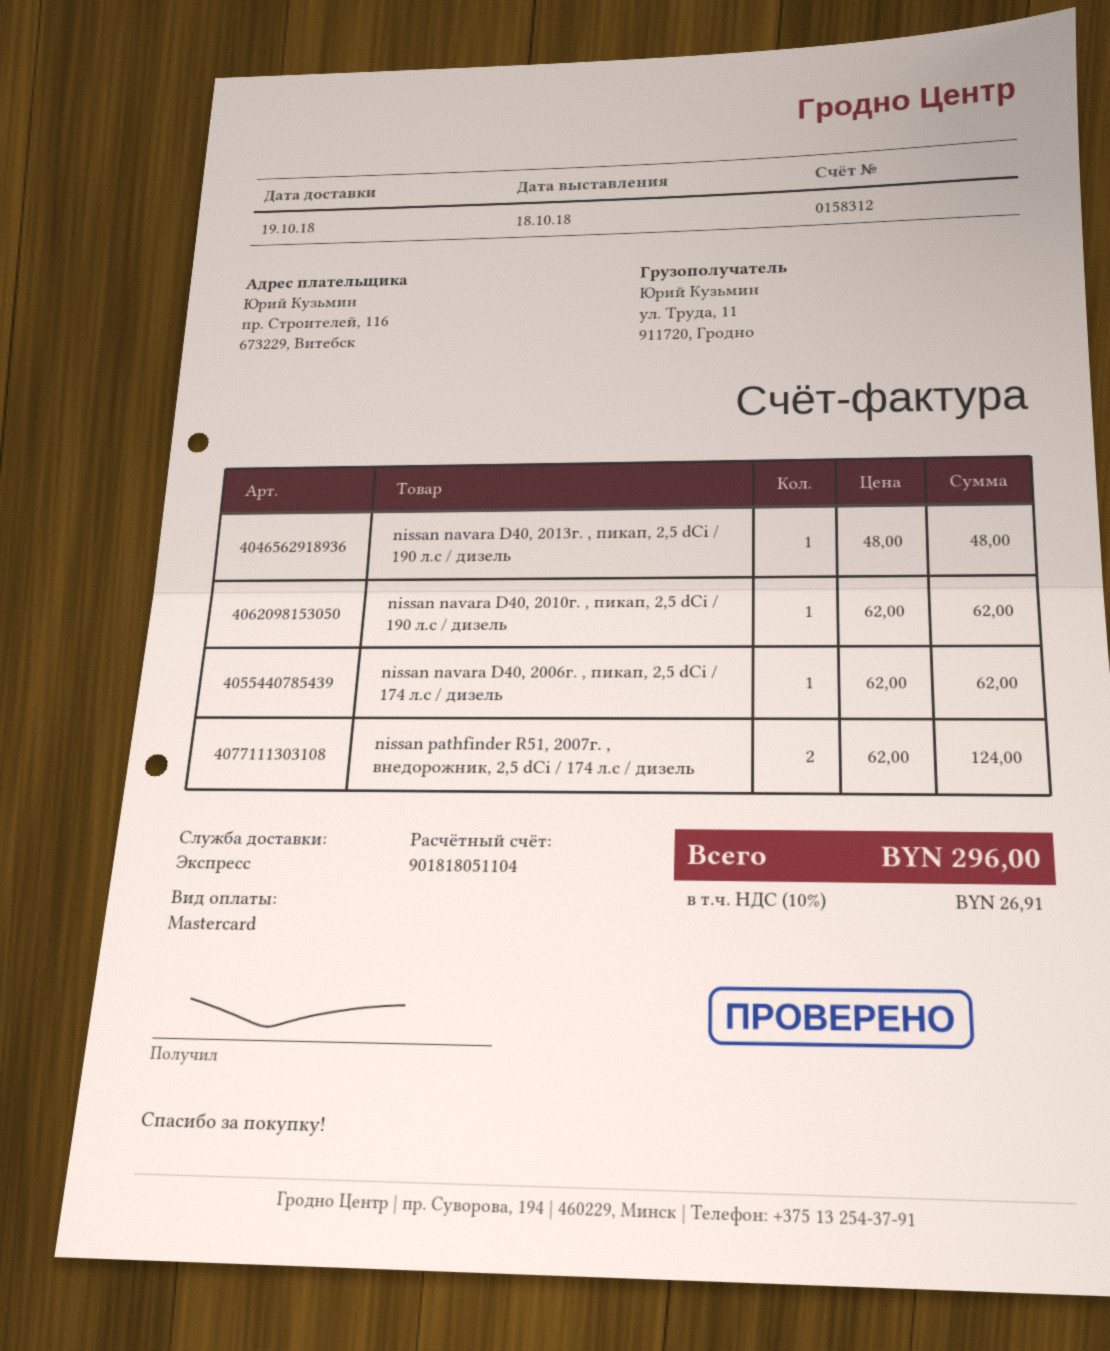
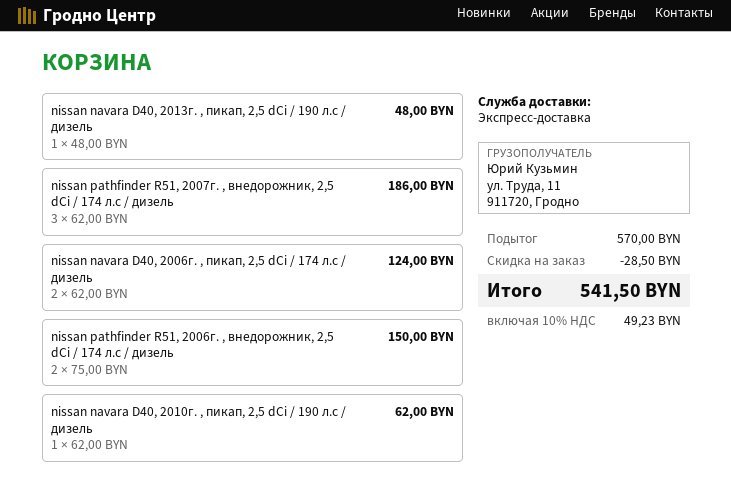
nissan navara D40, 2006г. , пикап, 2,5 dCi / 174 л.с / дизель: 1 x 62.00 = 62.00 -> 2 x 62.00 = 124.00
nissan pathfinder R51, 2007г. , внедорожник, 2,5 dCi / 174 л.с / дизель: 2 x 62.00 = 124.00 -> 3 x 62.00 = 186.00
nissan pathfinder R51, 2006г. , внедорожник, 2,5 dCi / 174 л.с / дизель: none -> 2 x 75.00 = 150.00
discount: none -> 28.50
tax: 10% = 26.91 -> 10% = 49.23
total: 296.00 -> 541.50

